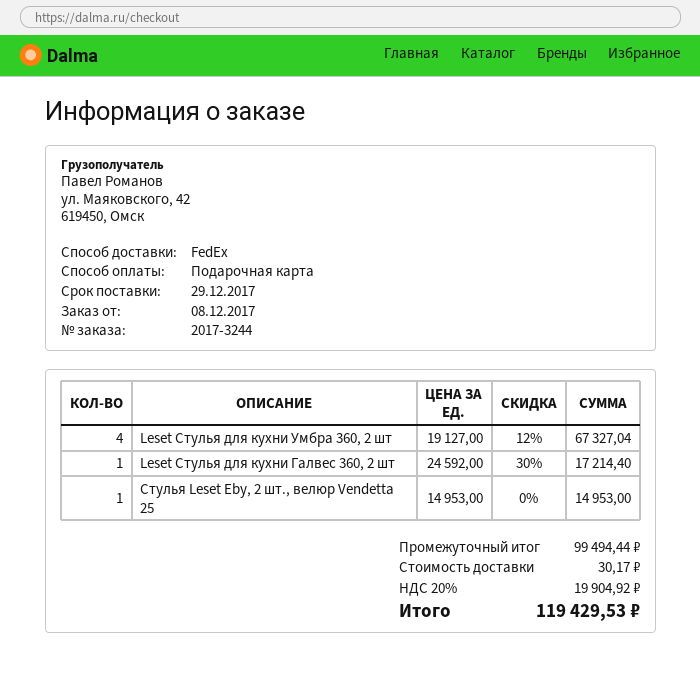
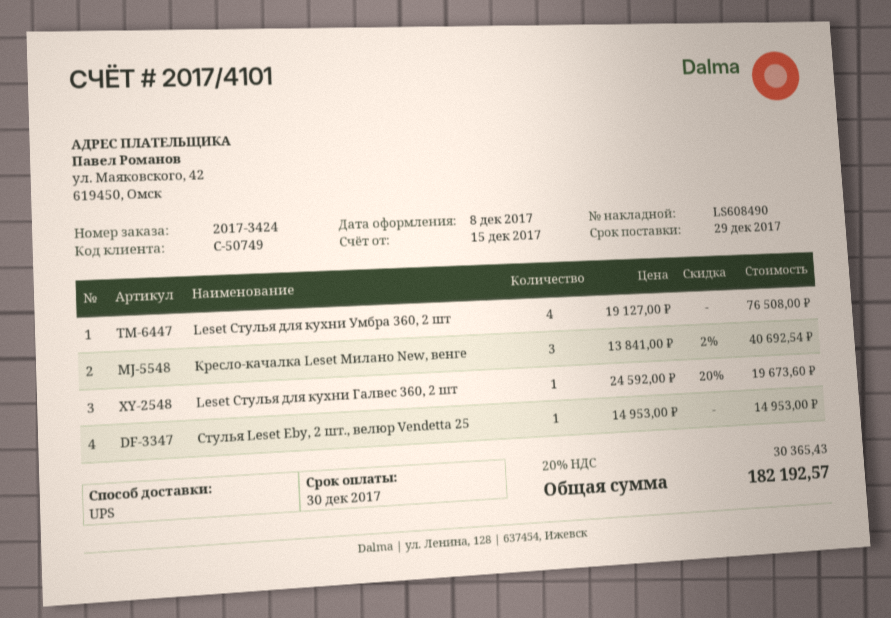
order number: 2017-3244 -> 2017-3424
shipping method: FedEx -> UPS
Leset Стулья для кухни Умбра 360, 2 шт: 4 x 19127.00 - 12% = 67327.04 -> 4 x 19127.00 = 76508.00
Leset Стулья для кухни Галвес 360, 2 шт: 1 x 24592.00 - 30% = 17214.40 -> 1 x 24592.00 - 20% = 19673.60
Кресло-качалка Leset Милано New, венге: none -> 3 x 13841.00 - 2% = 40692.54
shipping: 30.17 -> none
tax: 20% = 19904.92 -> 20% = 30365.43
total: 119429.53 -> 182192.57

